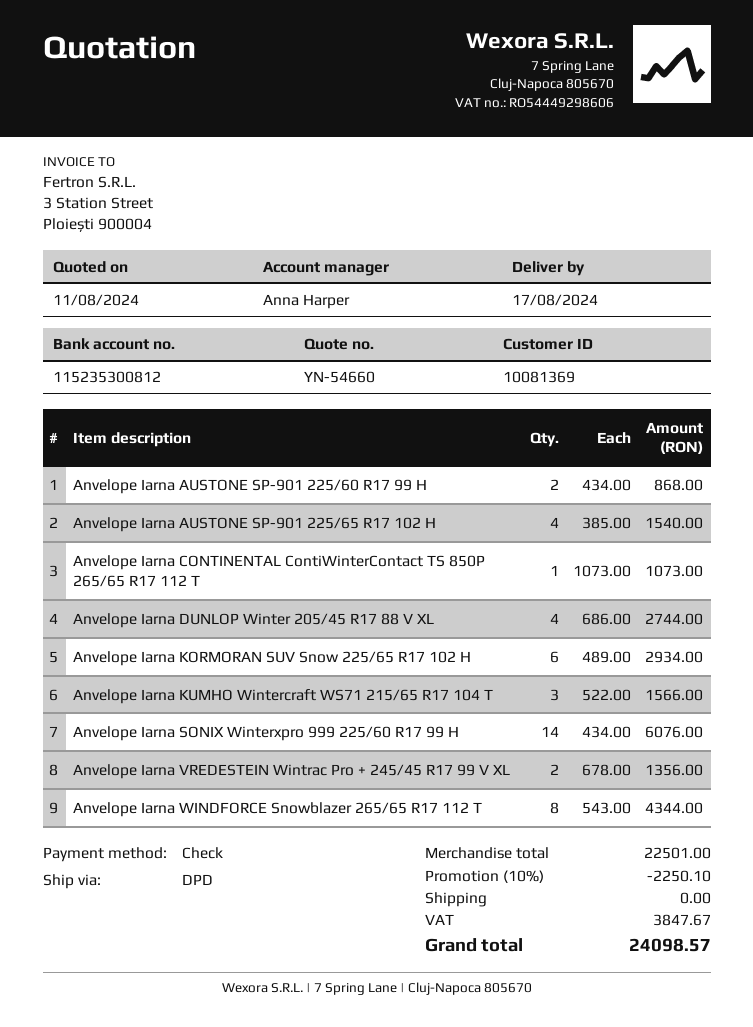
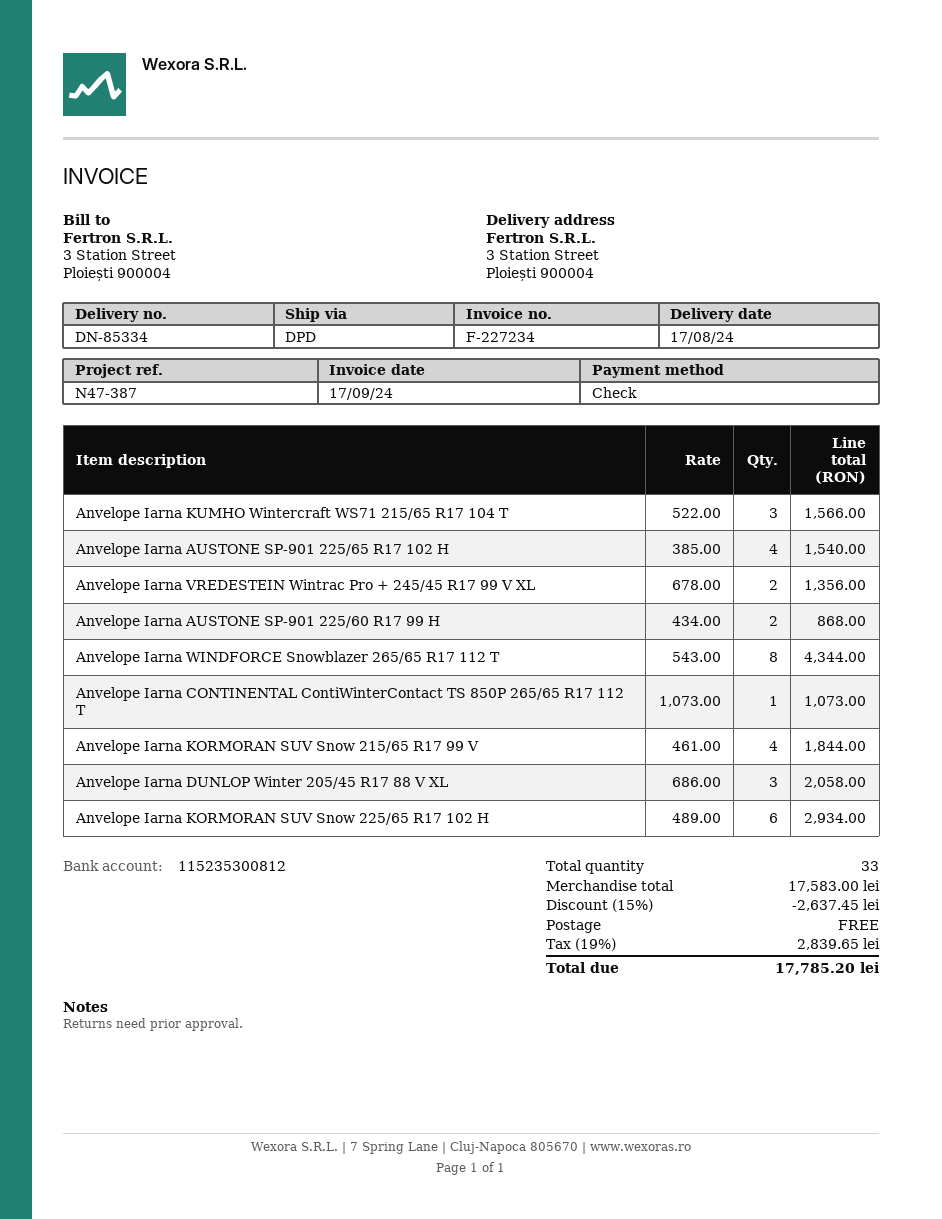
Anvelope Iarna DUNLOP Winter 205/45 R17 88 V XL: 4 x 686.00 = 2744.00 -> 3 x 686.00 = 2058.00
Anvelope Iarna SONIX Winterxpro 999 225/60 R17 99 H: 14 x 434.00 = 6076.00 -> none
Anvelope Iarna KORMORAN SUV Snow 215/65 R17 99 V: none -> 4 x 461.00 = 1844.00
subtotal: 22501.00 -> 17583.00
discount: 10% = 2250.10 -> 15% = 2637.45
tax: 3847.67 -> 2839.65
total: 24098.57 -> 17785.20

